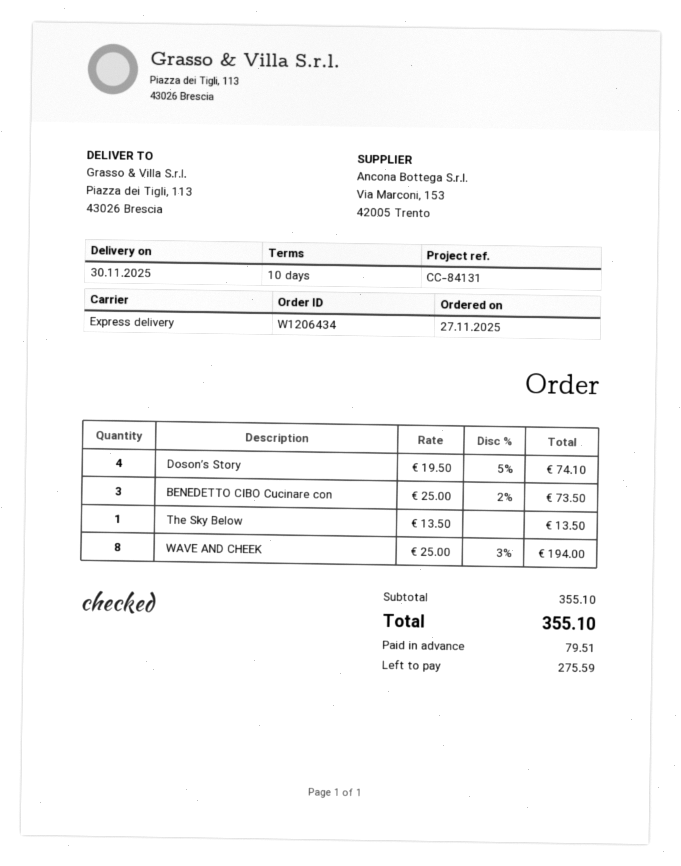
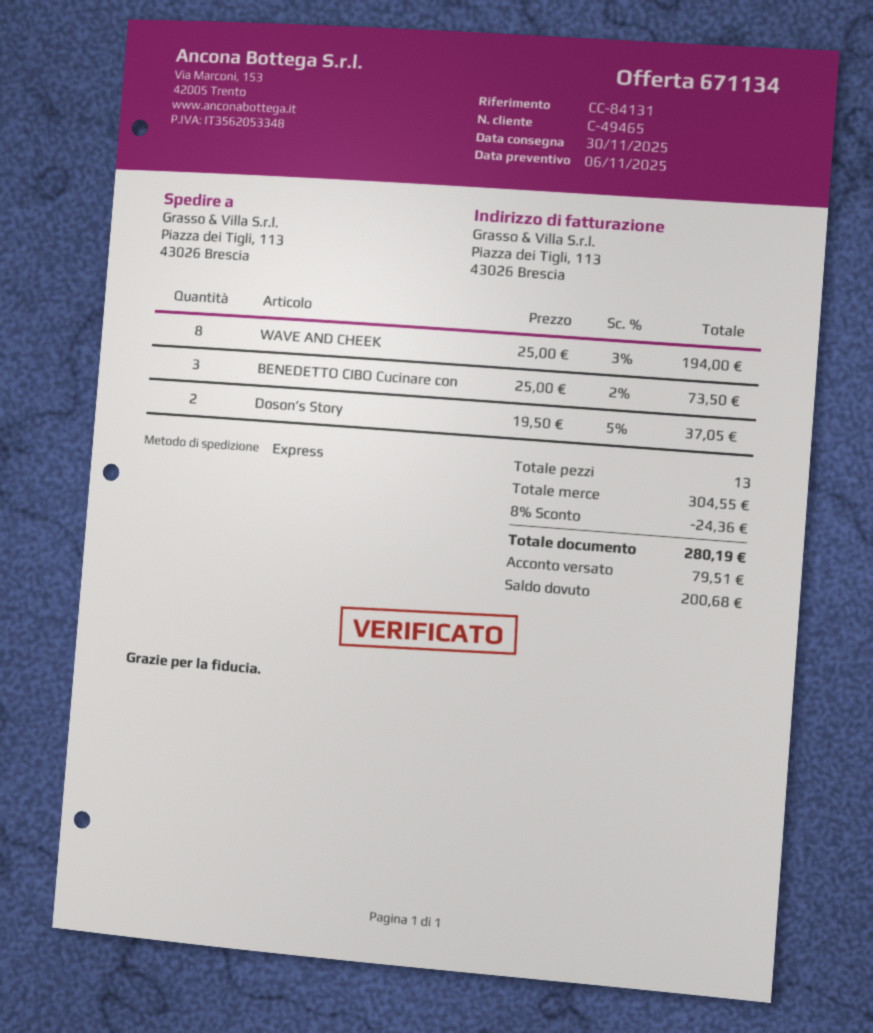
Doson’s Story: 4 x 19.50 - 5% = 74.10 -> 2 x 19.50 - 5% = 37.05
The Sky Below: 1 x 13.50 = 13.50 -> none
subtotal: 355.10 -> 304.55
discount: none -> 8% = 24.36
total: 355.10 -> 280.19
balance: 275.59 -> 200.68

